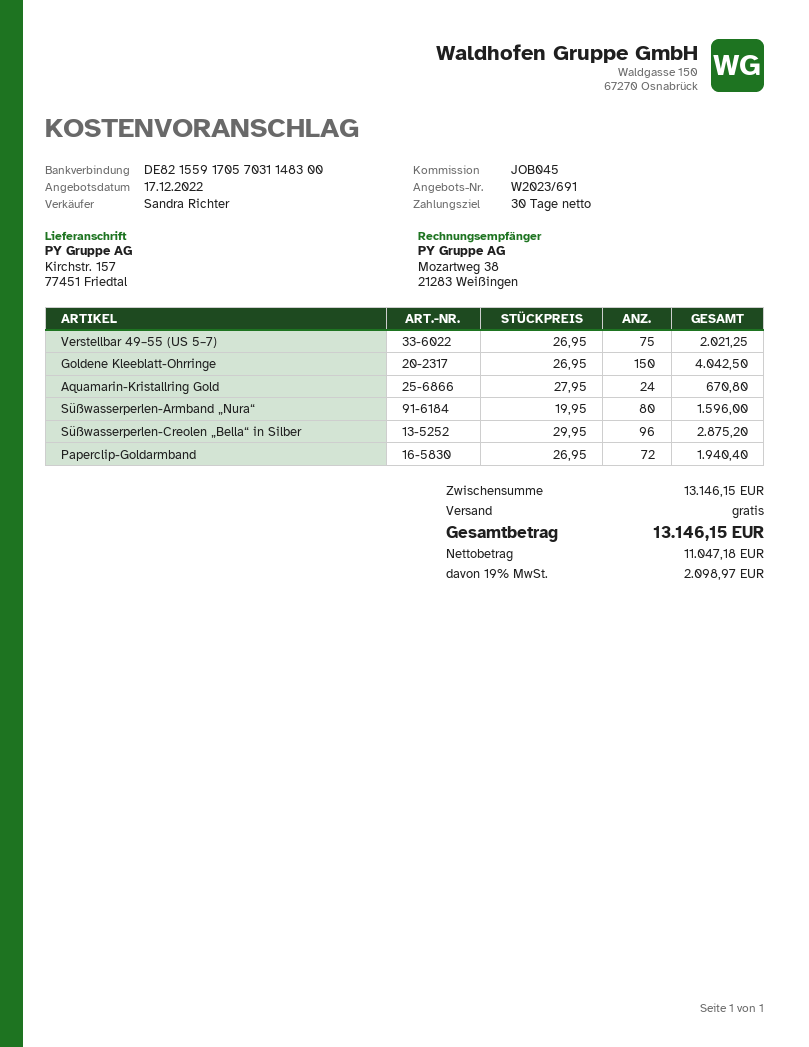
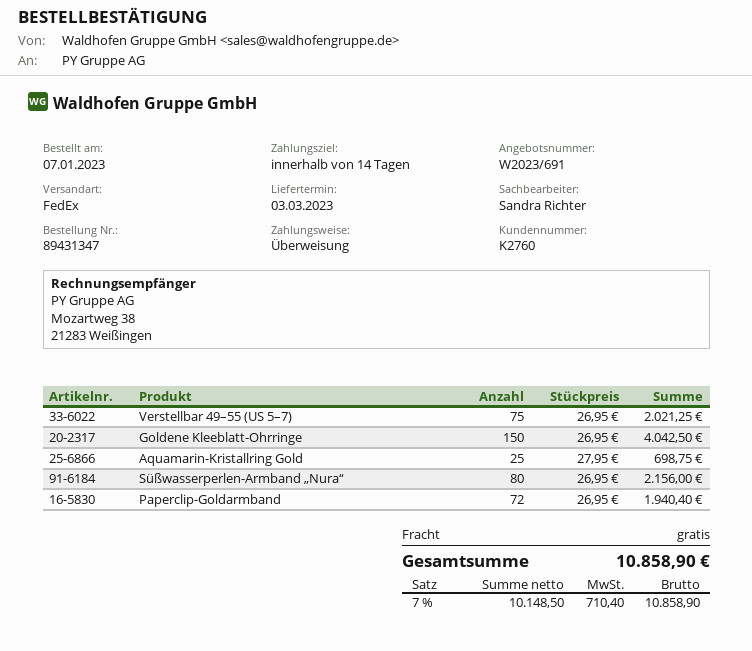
payment terms: 30 days -> 14 days
Aquamarin-Kristallring Gold: 24 x 27.95 = 670.80 -> 25 x 27.95 = 698.75
Süßwasserperlen-Armband „Nura“: 80 x 19.95 = 1596.00 -> 80 x 26.95 = 2156.00
Süßwasserperlen-Creolen „Bella“ in Silber: 96 x 29.95 = 2875.20 -> none
net: 11047.18 -> 10148.50
tax: 19% = 2098.97 -> 7% = 710.40
total: 13146.15 -> 10858.90

